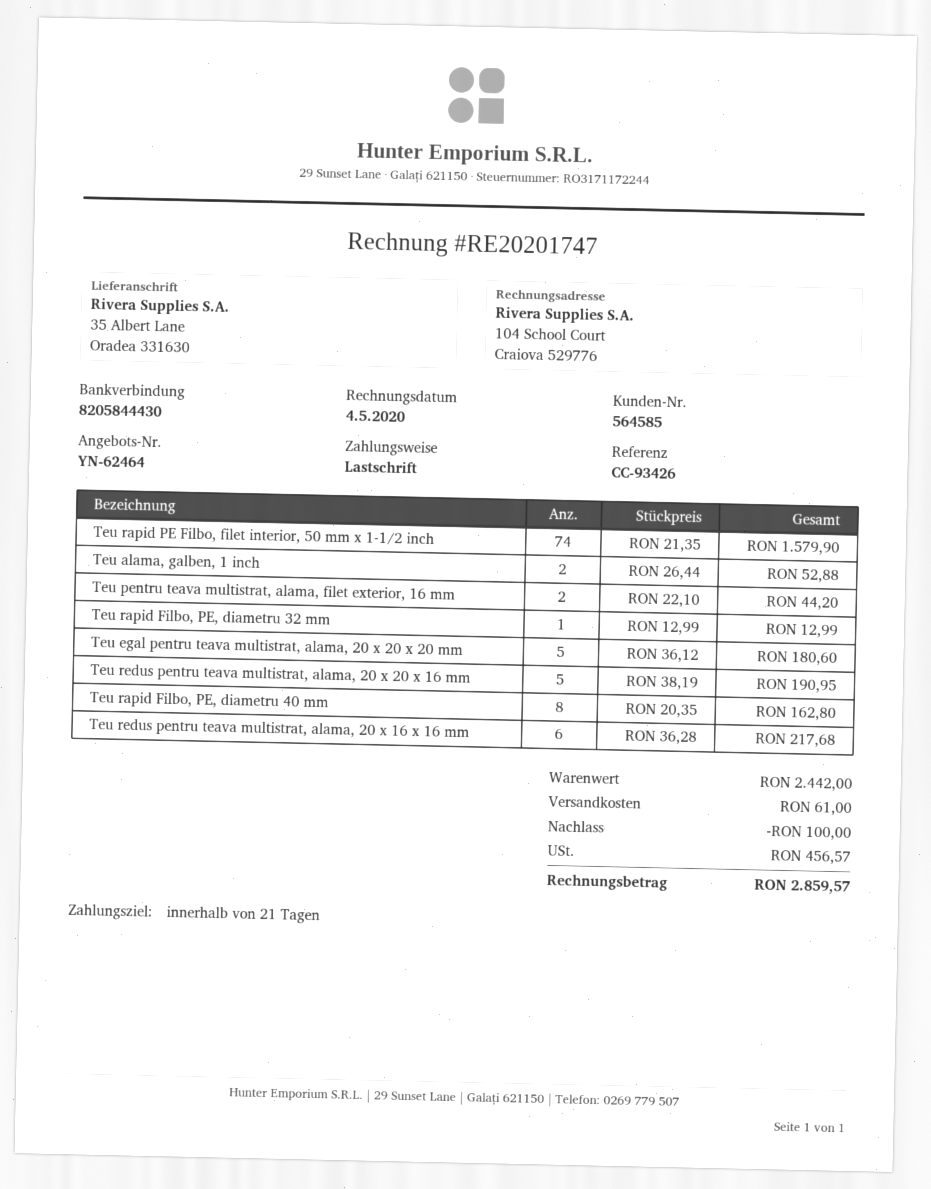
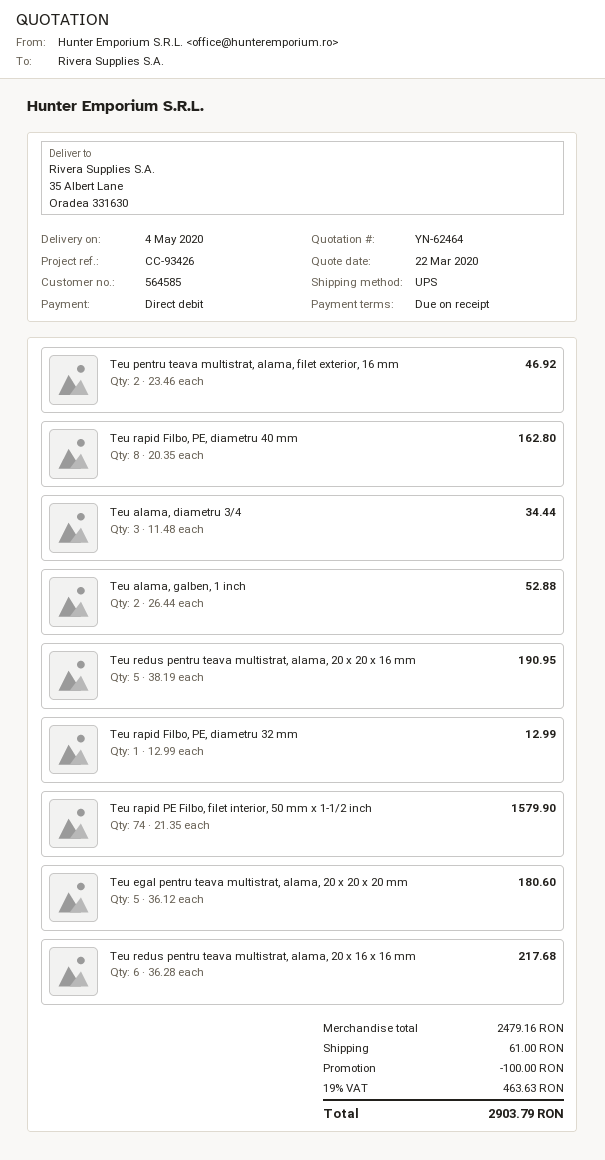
payment terms: 21 days -> on receipt
Teu pentru teava multistrat, alama, filet exterior, 16 mm: 2 x 22.10 = 44.20 -> 2 x 23.46 = 46.92
Teu alama, diametru 3/4: none -> 3 x 11.48 = 34.44
subtotal: 2442.00 -> 2479.16
tax: 456.57 -> 463.63
total: 2859.57 -> 2903.79

